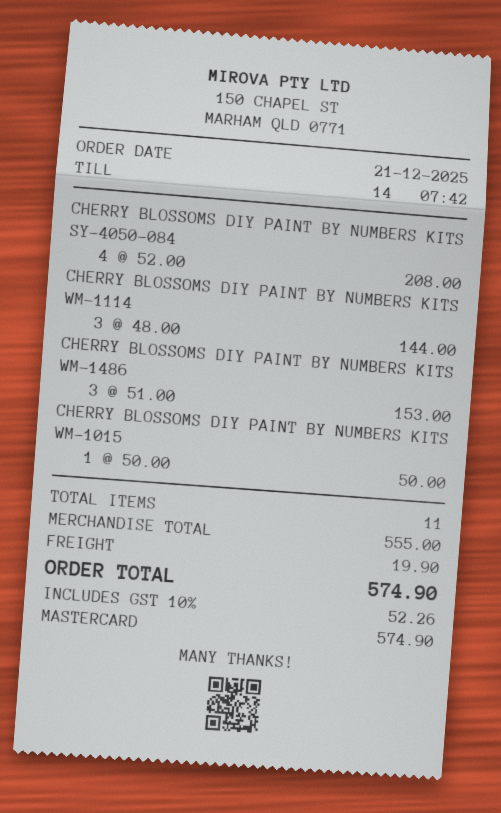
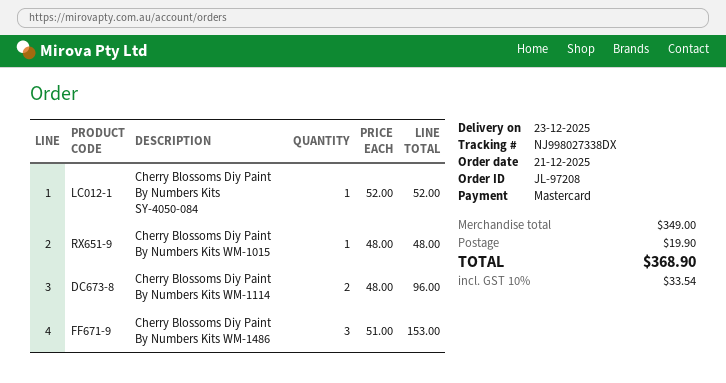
CHERRY BLOSSOMS DIY PAINT BY NUMBERS KITS SY-4050-084: 4 x 52.00 = 208.00 -> 1 x 52.00 = 52.00
CHERRY BLOSSOMS DIY PAINT BY NUMBERS KITS WM-1114: 3 x 48.00 = 144.00 -> 2 x 48.00 = 96.00
CHERRY BLOSSOMS DIY PAINT BY NUMBERS KITS WM-1015: 1 x 50.00 = 50.00 -> 1 x 48.00 = 48.00
subtotal: 555.00 -> 349.00
tax: 10% = 52.26 -> 10% = 33.54
total: 574.90 -> 368.90

